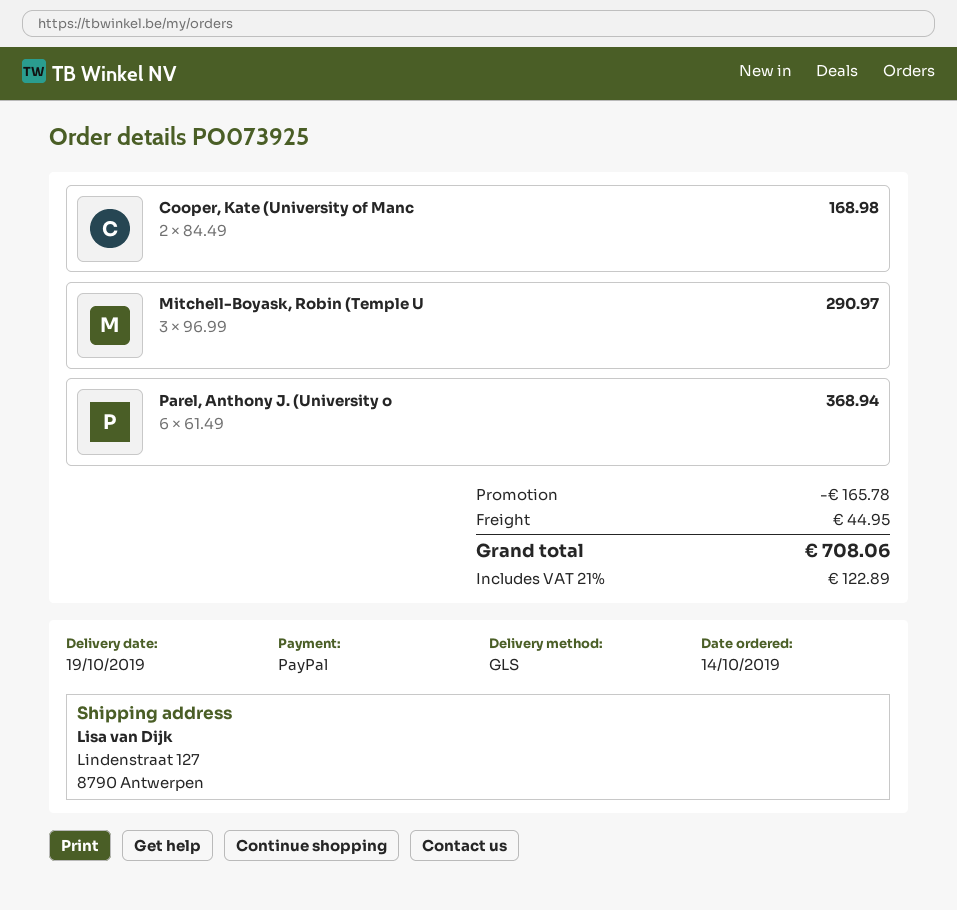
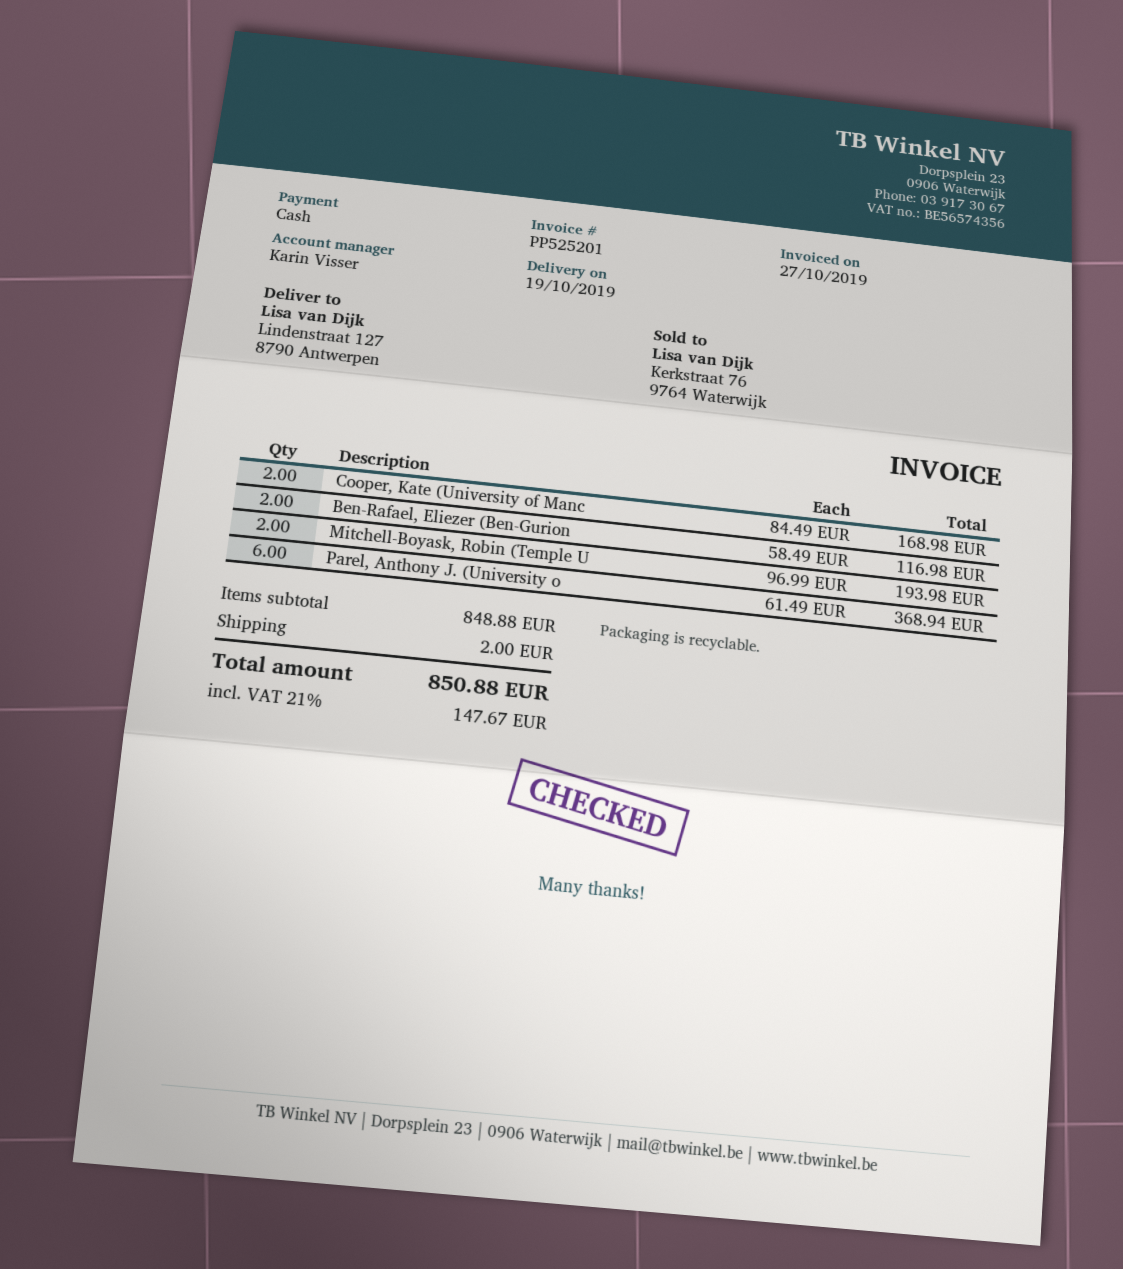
payment method: PayPal -> cash
Mitchell-Boyask, Robin (Temple U: 3 x 96.99 = 290.97 -> 2 x 96.99 = 193.98
Ben-Rafael, Eliezer (Ben-Gurion: none -> 2 x 58.49 = 116.98
discount: 165.78 -> none
shipping: 44.95 -> 2.00
tax: 21% = 122.89 -> 21% = 147.67
total: 708.06 -> 850.88

